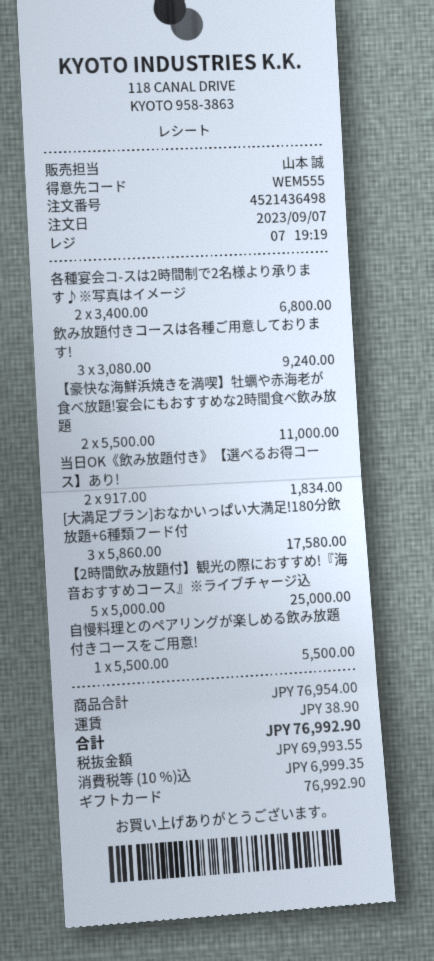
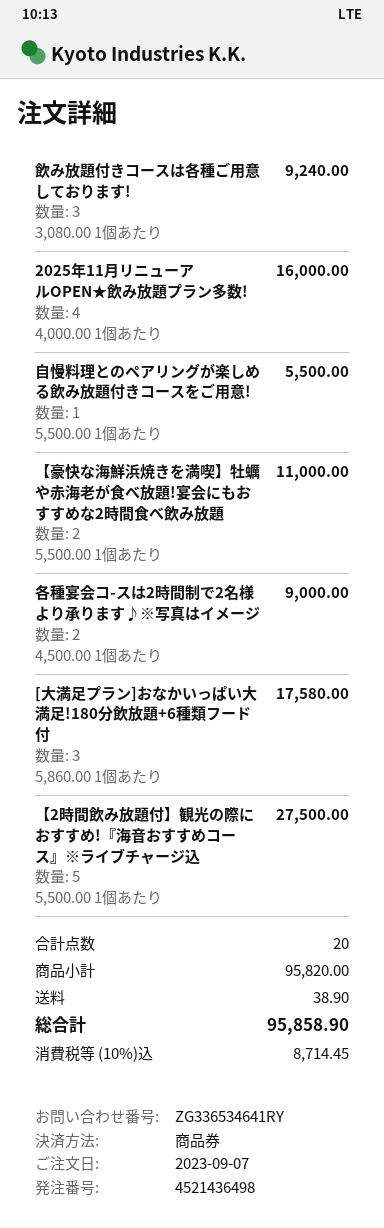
各種宴会コ-スは2時間制で2名様より承ります♪※写真はイメージ: 2 x 3400.00 = 6800.00 -> 2 x 4500.00 = 9000.00
当日OK《飲み放題付き》【選べるお得コース】あり!: 2 x 917.00 = 1834.00 -> none
【2時間飲み放題付】観光の際におすすめ!『海音おすすめコース』※ライブチャージ込: 5 x 5000.00 = 25000.00 -> 5 x 5500.00 = 27500.00
2025年11月リニューアルOPEN★飲み放題プラン多数!: none -> 4 x 4000.00 = 16000.00
subtotal: 76954.00 -> 95820.00
tax: 10% = 6999.35 -> 10% = 8714.45
total: 76992.90 -> 95858.90

